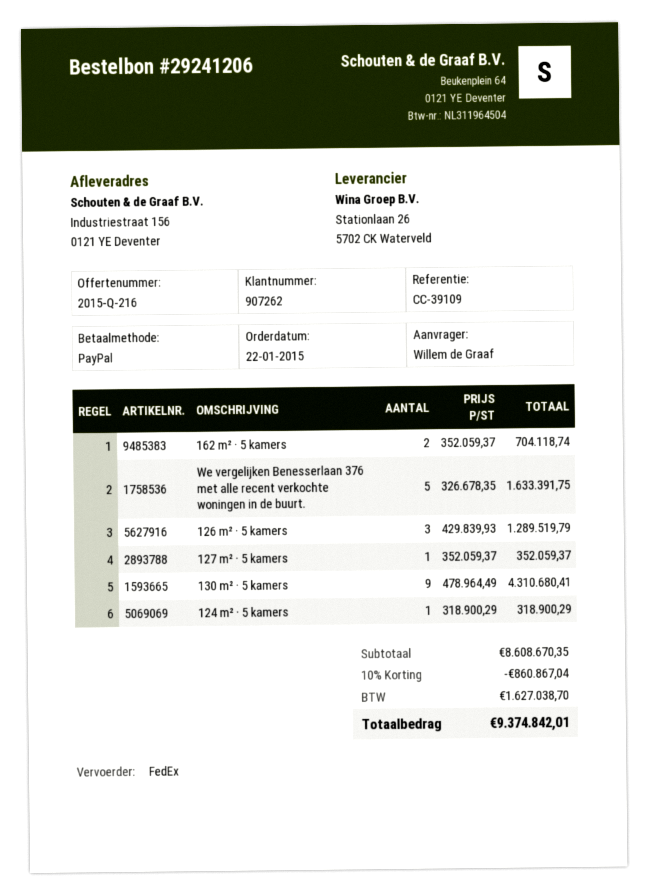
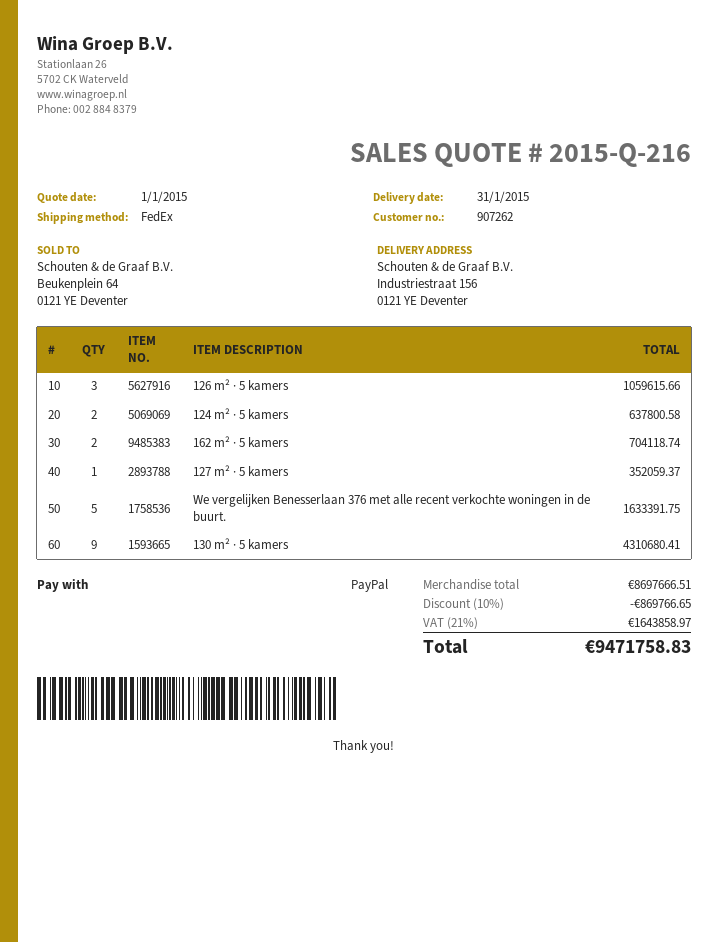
126 m² · 5 kamers: 3 for 1289519.79 -> 3 for 1059615.66
124 m² · 5 kamers: 1 for 318900.29 -> 2 for 637800.58
subtotal: 8608670.35 -> 8697666.51
discount: 10% = 860867.04 -> 10% = 869766.65
tax: 1627038.70 -> 1643858.97
total: 9374842.01 -> 9471758.83

